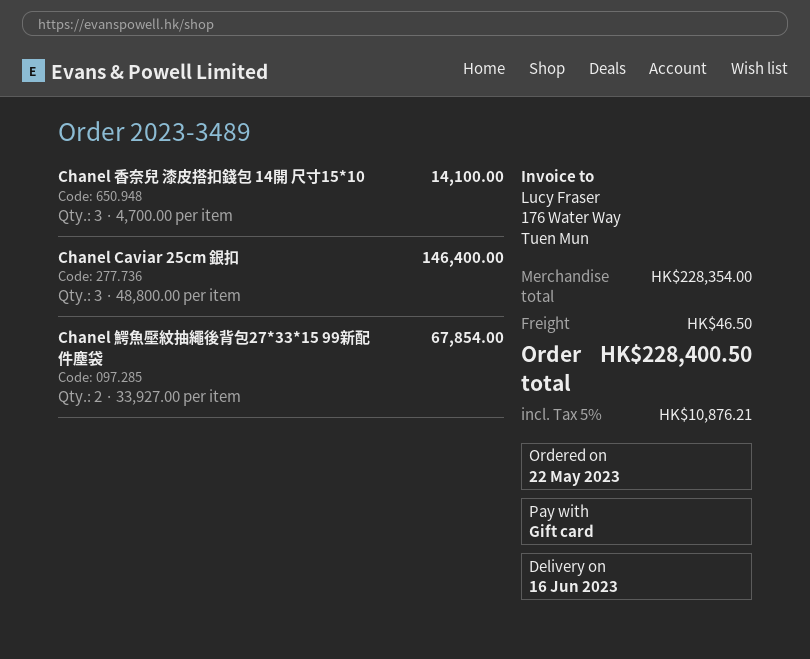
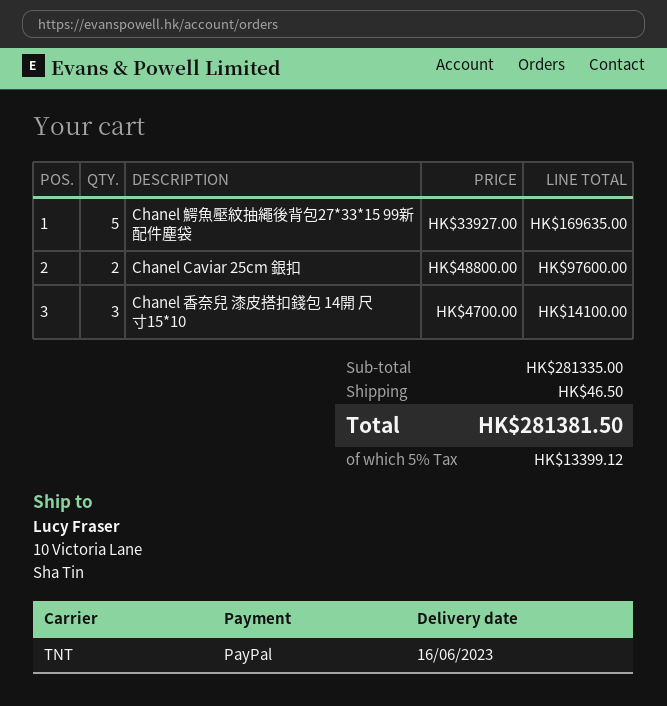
payment method: gift card -> PayPal
Chanel Caviar 25cm 銀扣: 3 x 48800.00 = 146400.00 -> 2 x 48800.00 = 97600.00
Chanel 鰐魚壓紋抽繩後背包27*33*15 99新配件塵袋: 2 x 33927.00 = 67854.00 -> 5 x 33927.00 = 169635.00
subtotal: 228354.00 -> 281335.00
tax: 5% = 10876.21 -> 5% = 13399.12
total: 228400.50 -> 281381.50

